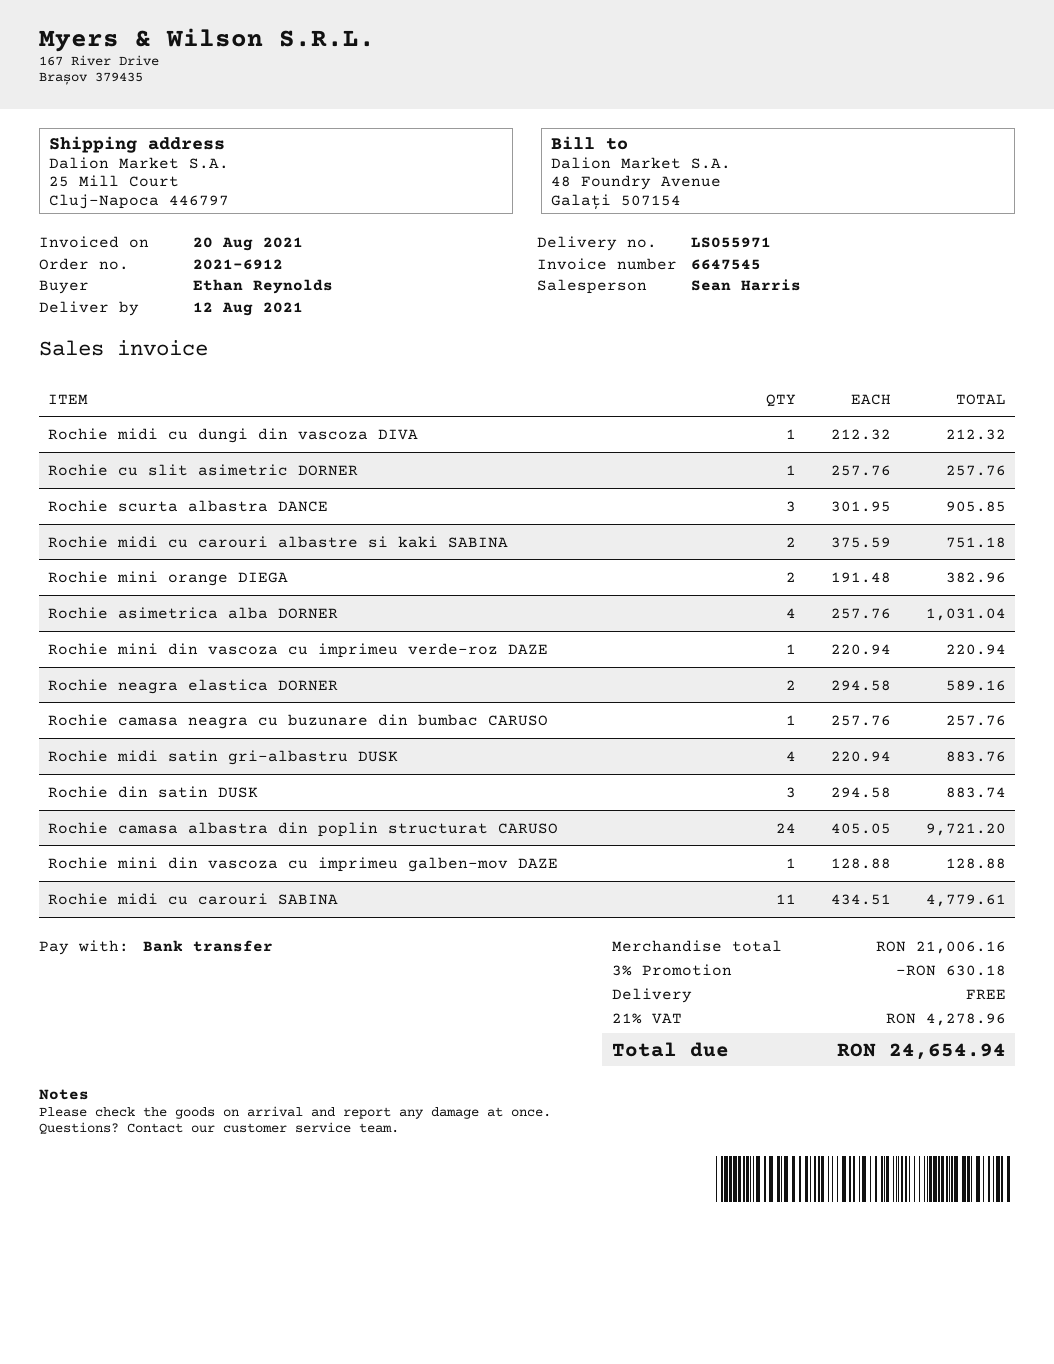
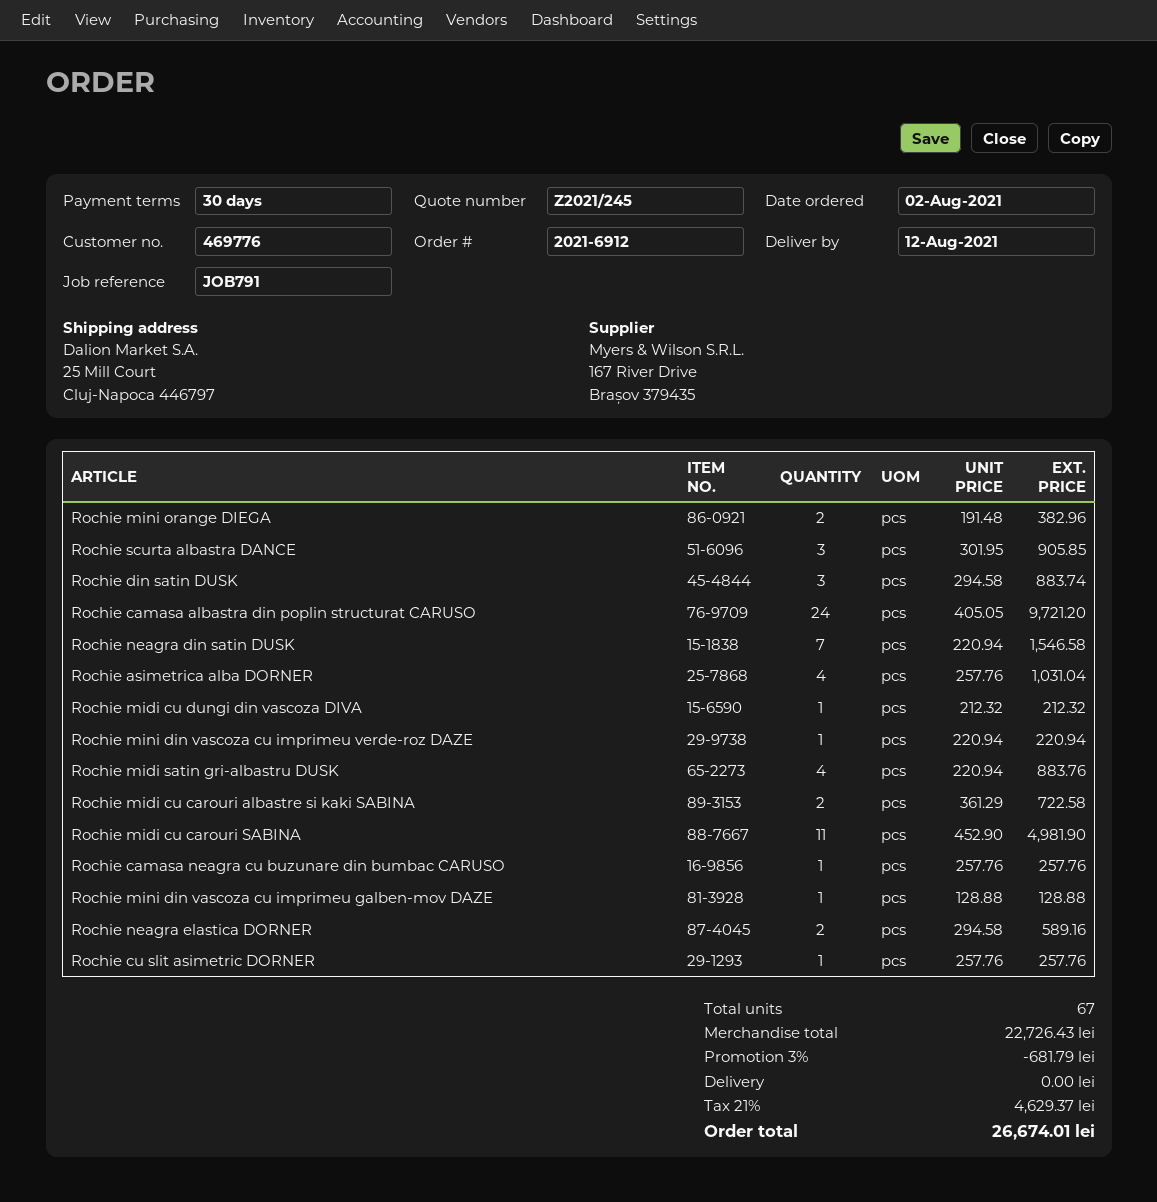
Rochie midi cu carouri albastre si kaki SABINA: 2 x 375.59 = 751.18 -> 2 x 361.29 = 722.58
Rochie midi cu carouri SABINA: 11 x 434.51 = 4779.61 -> 11 x 452.90 = 4981.90
Rochie neagra din satin DUSK: none -> 7 x 220.94 = 1546.58
subtotal: 21006.16 -> 22726.43
discount: 3% = 630.18 -> 3% = 681.79
tax: 21% = 4278.96 -> 21% = 4629.37
total: 24654.94 -> 26674.01

